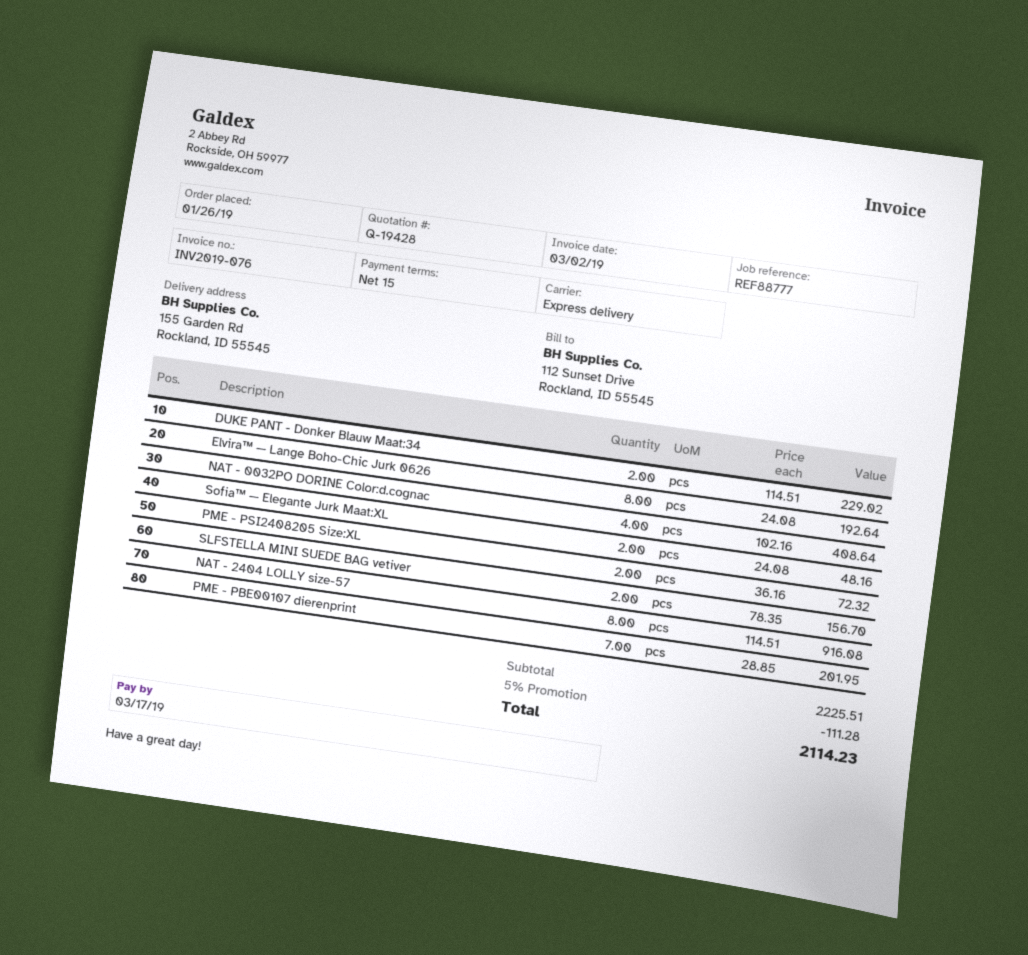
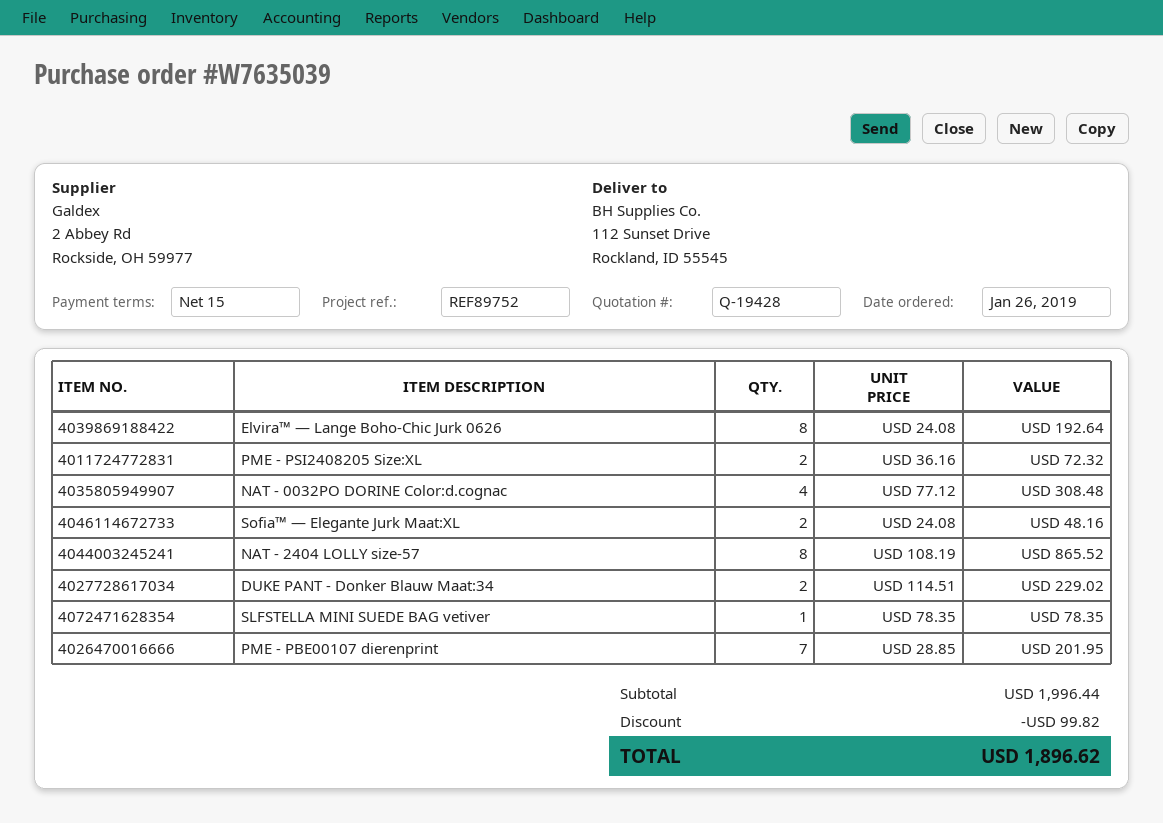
reference: REF88777 -> REF89752
ship to: 155 Garden Rd, Rockland, ID 55545 -> 112 Sunset Drive, Rockland, ID 55545
NAT - 0032PO DORINE Color:d.cognac: 4 x 102.16 = 408.64 -> 4 x 77.12 = 308.48
SLFSTELLA MINI SUEDE BAG vetiver: 2 x 78.35 = 156.70 -> 1 x 78.35 = 78.35
NAT - 2404 LOLLY size-57: 8 x 114.51 = 916.08 -> 8 x 108.19 = 865.52
subtotal: 2225.51 -> 1996.44
discount: 111.28 -> 99.82
total: 2114.23 -> 1896.62

